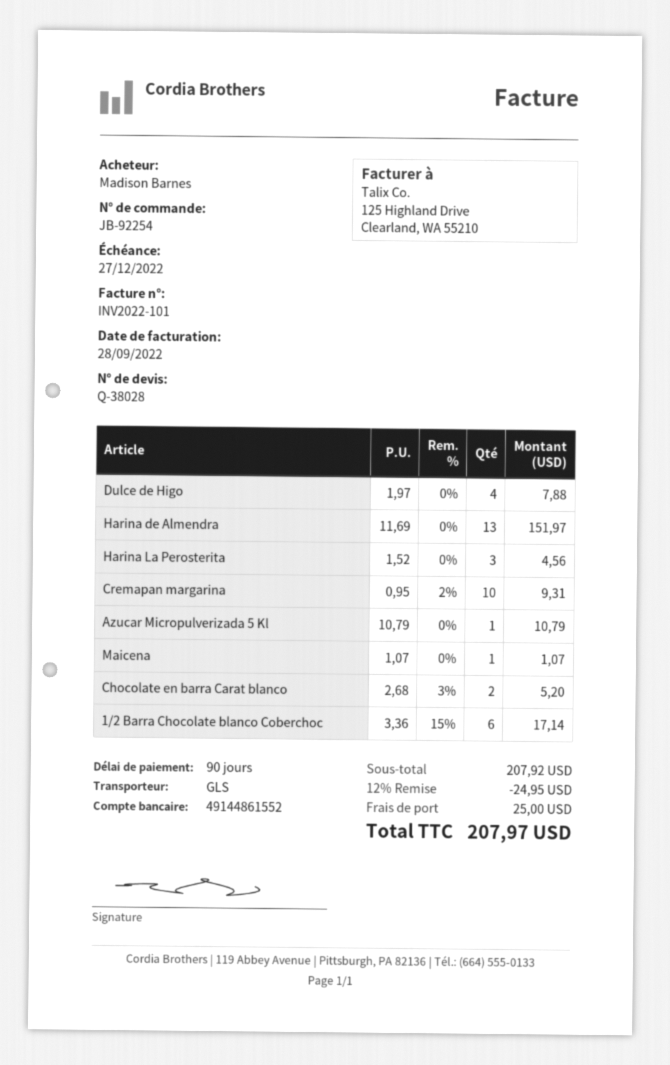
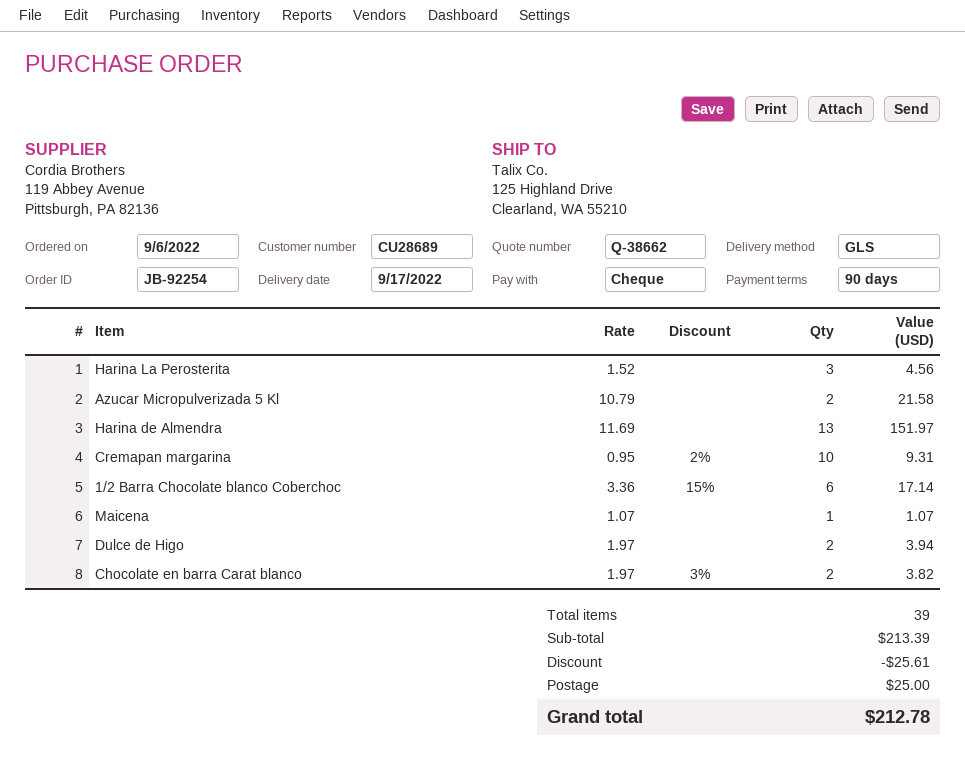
quote number: Q-38028 -> Q-38662
Dulce de Higo: 4 x 1.97 = 7.88 -> 2 x 1.97 = 3.94
Azucar Micropulverizada 5 Kl: 1 x 10.79 = 10.79 -> 2 x 10.79 = 21.58
Chocolate en barra Carat blanco: 2 x 2.68 - 3% = 5.20 -> 2 x 1.97 - 3% = 3.82
subtotal: 207.92 -> 213.39
discount: 24.95 -> 25.61
total: 207.97 -> 212.78

